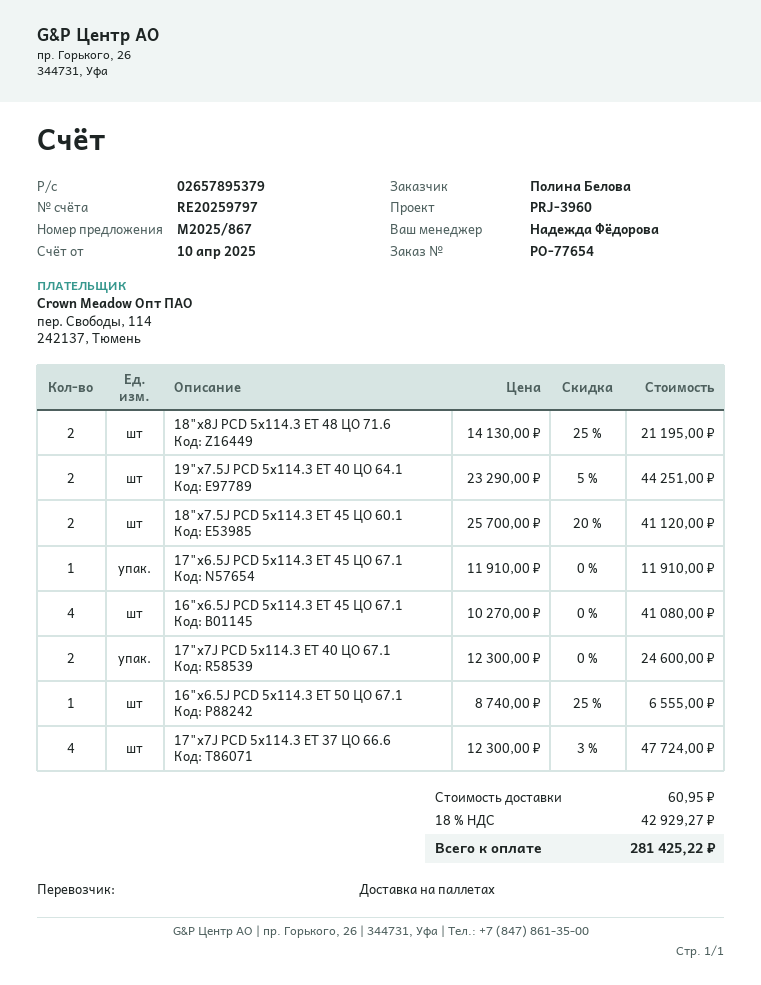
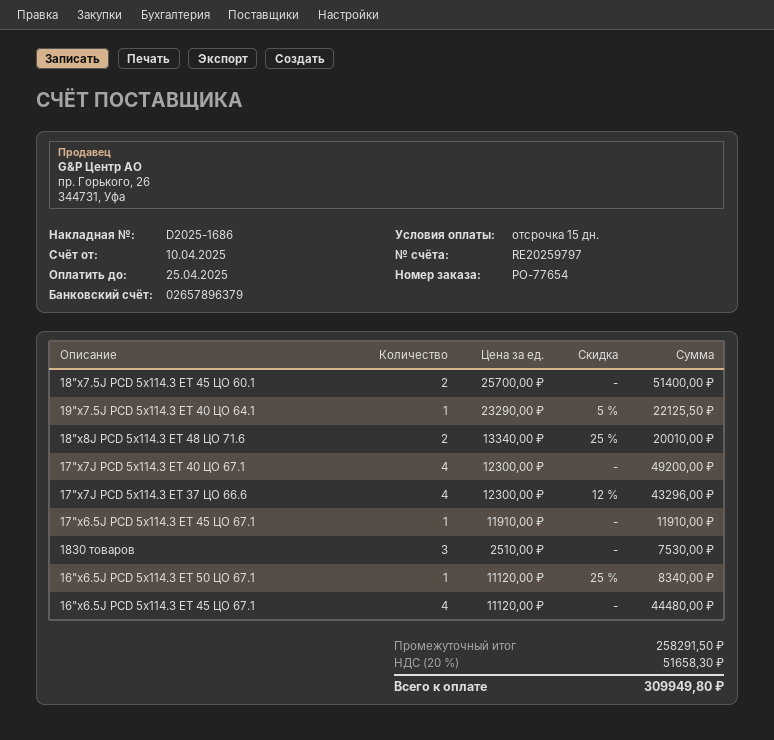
bank account: 02657895379 -> 02657896379
18"x8J PCD 5x114.3 ЕТ 48 ЦО 71.6: 2 x 14130.00 - 25% = 21195.00 -> 2 x 13340.00 - 25% = 20010.00
19"x7.5J PCD 5x114.3 ЕТ 40 ЦО 64.1: 2 x 23290.00 - 5% = 44251.00 -> 1 x 23290.00 - 5% = 22125.50
18"x7.5J PCD 5x114.3 ЕТ 45 ЦО 60.1: 2 x 25700.00 - 20% = 41120.00 -> 2 x 25700.00 = 51400.00
16"x6.5J PCD 5x114.3 ЕТ 45 ЦО 67.1: 4 x 10270.00 = 41080.00 -> 4 x 11120.00 = 44480.00
17"x7J PCD 5x114.3 ЕТ 40 ЦО 67.1: 2 x 12300.00 = 24600.00 -> 4 x 12300.00 = 49200.00
16"x6.5J PCD 5x114.3 ЕТ 50 ЦО 67.1: 1 x 8740.00 - 25% = 6555.00 -> 1 x 11120.00 - 25% = 8340.00
17"x7J PCD 5x114.3 ЕТ 37 ЦО 66.6: 4 x 12300.00 - 3% = 47724.00 -> 4 x 12300.00 - 12% = 43296.00
1830 товаров: none -> 3 x 2510.00 = 7530.00
shipping: 60.95 -> none
tax: 18% = 42929.27 -> 20% = 51658.30
total: 281425.22 -> 309949.80

